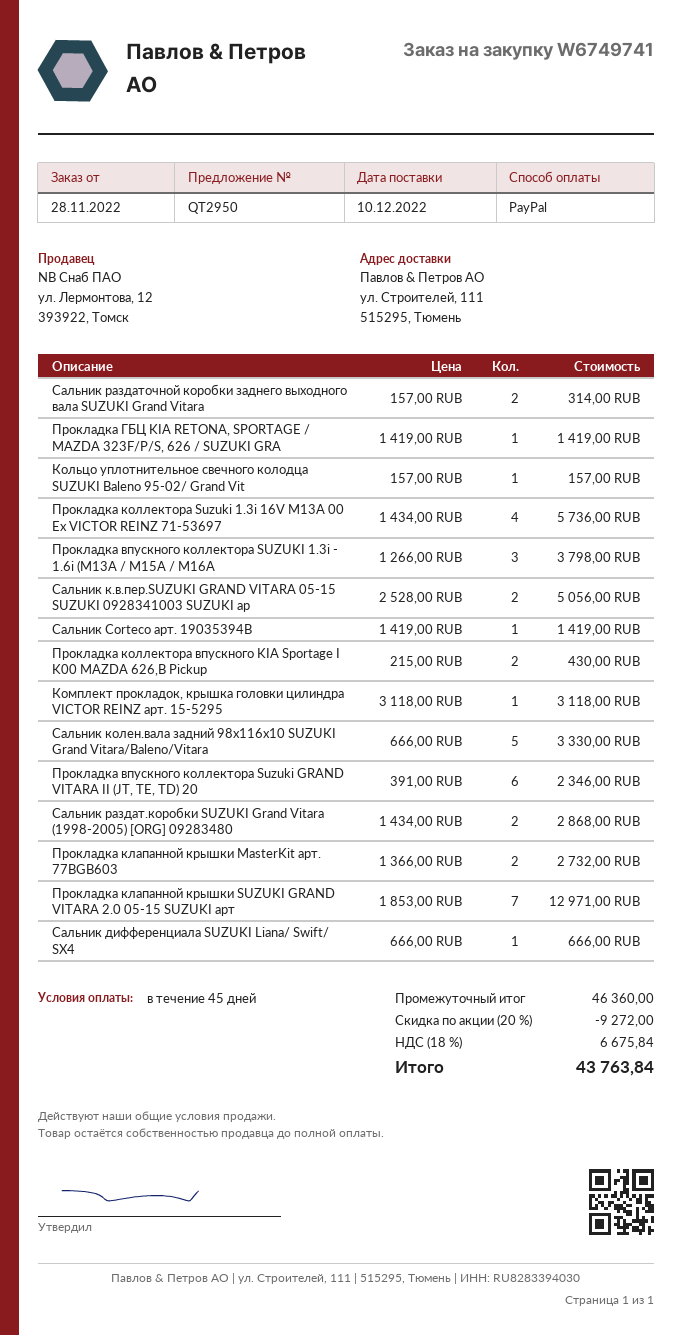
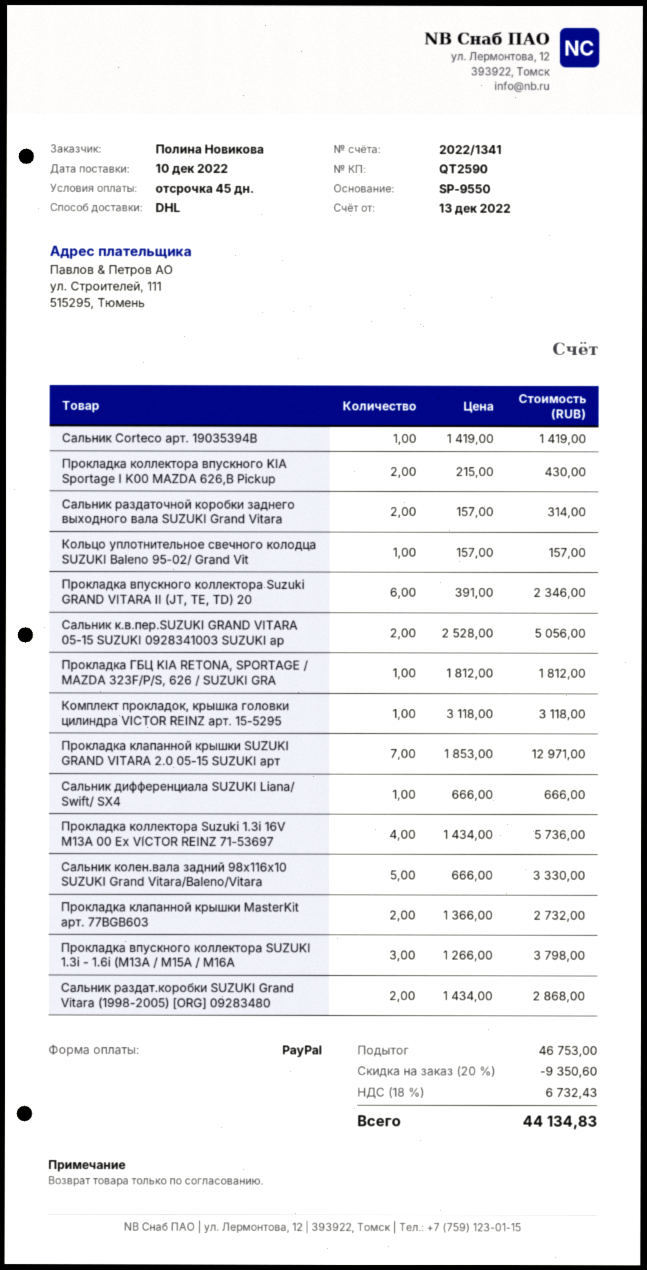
quote number: QT2950 -> QT2590
Прокладка ГБЦ KIA RETONA, SPORTAGE / MAZDA 323F/P/S, 626 / SUZUKI GRA: 1 x 1419.00 = 1419.00 -> 1 x 1812.00 = 1812.00
subtotal: 46360.00 -> 46753.00
discount: 20% = 9272.00 -> 20% = 9350.60
tax: 18% = 6675.84 -> 18% = 6732.43
total: 43763.84 -> 44134.83

